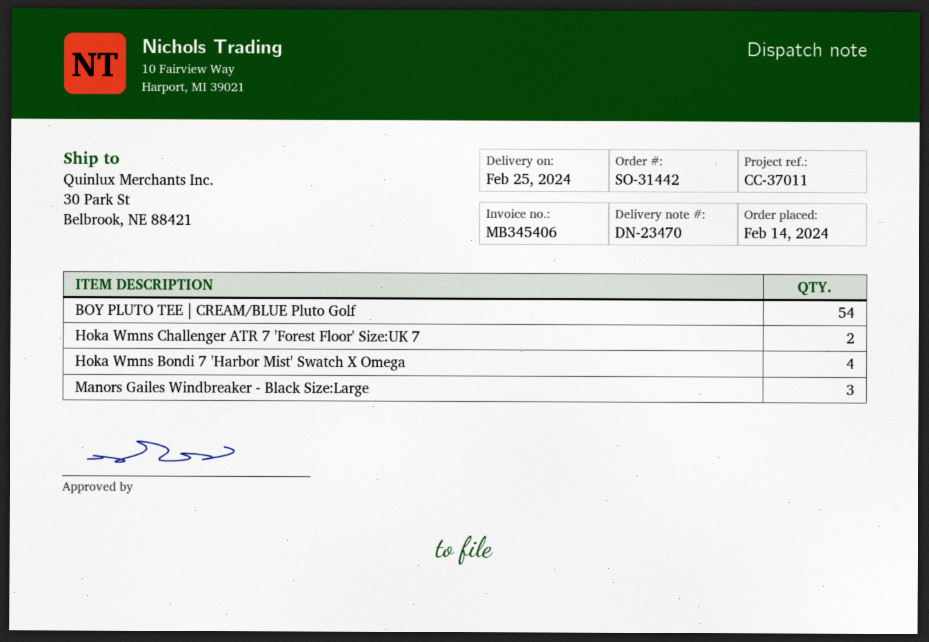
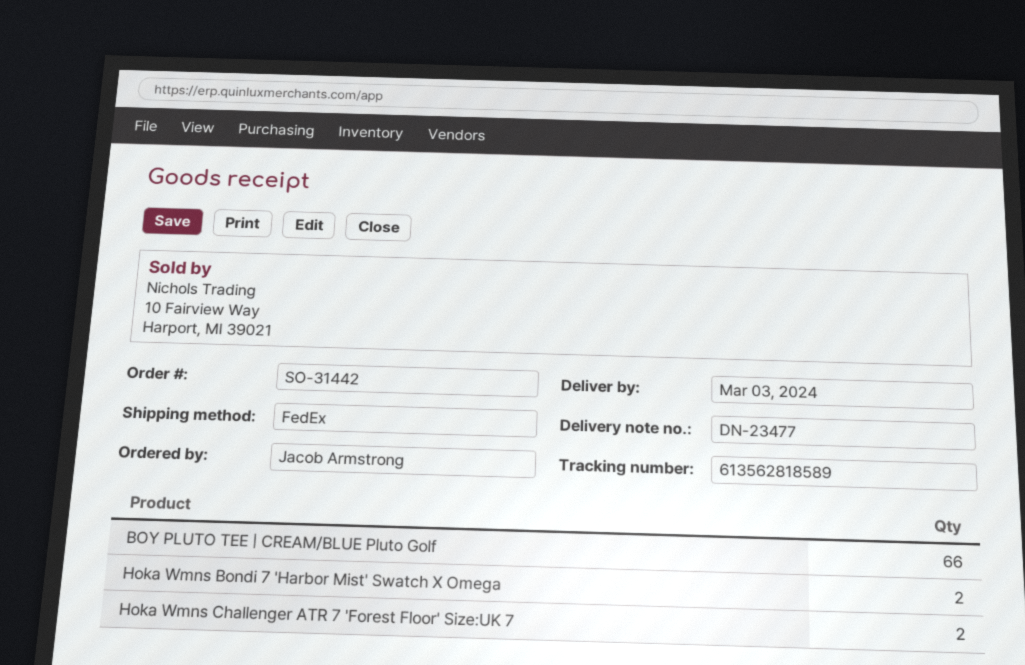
delivery note number: DN-23470 -> DN-23477
delivery date: 2024-02-25 -> 2024-03-03
BOY PLUTO TEE | CREAM/BLUE Pluto Golf: 54 -> 66
Hoka Wmns Bondi 7 'Harbor Mist' Swatch X Omega: 4 -> 2
Manors Gailes Windbreaker - Black Size:Large: 3 -> none

